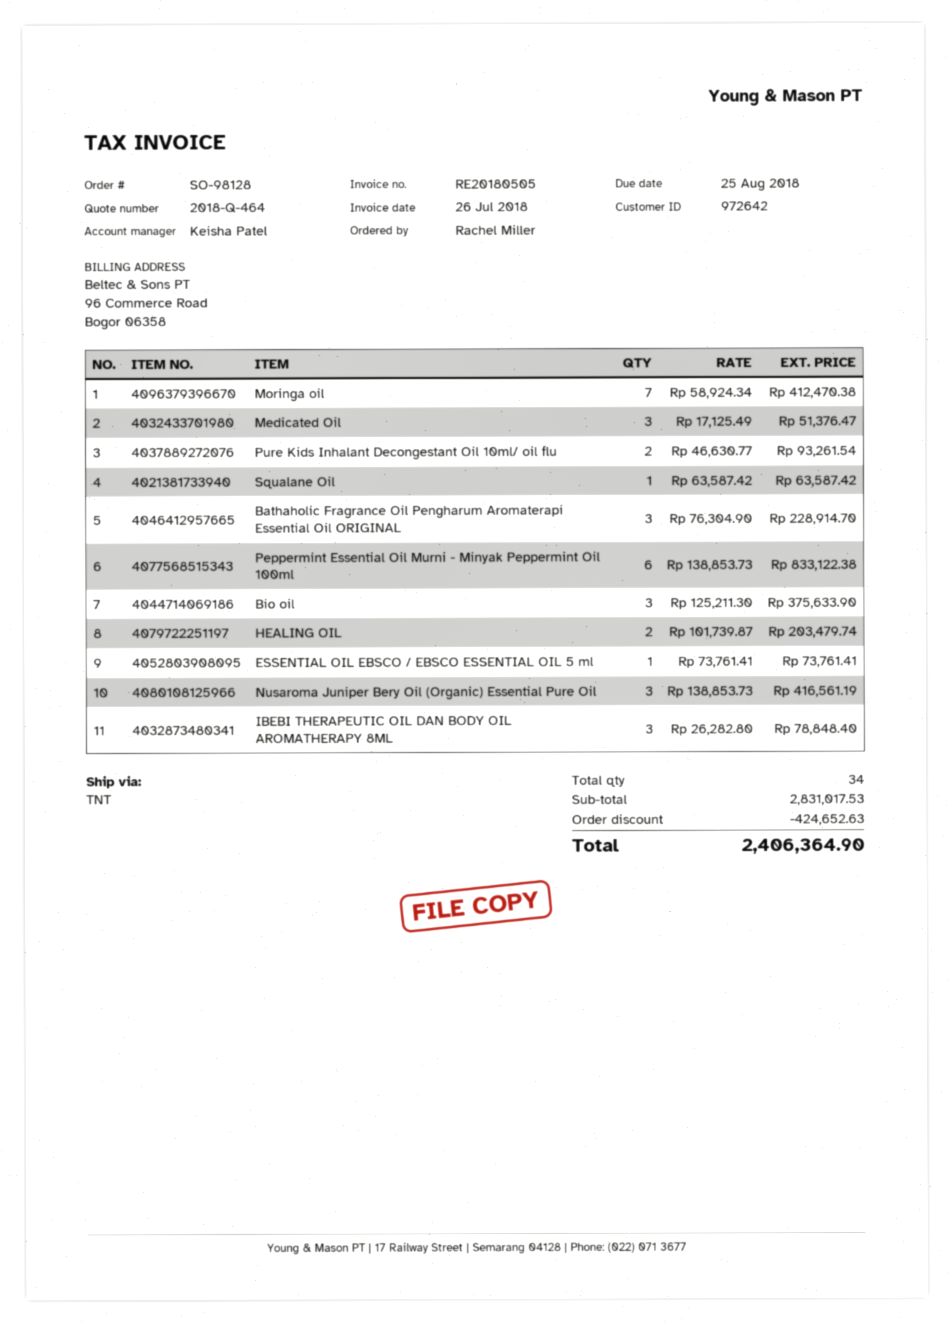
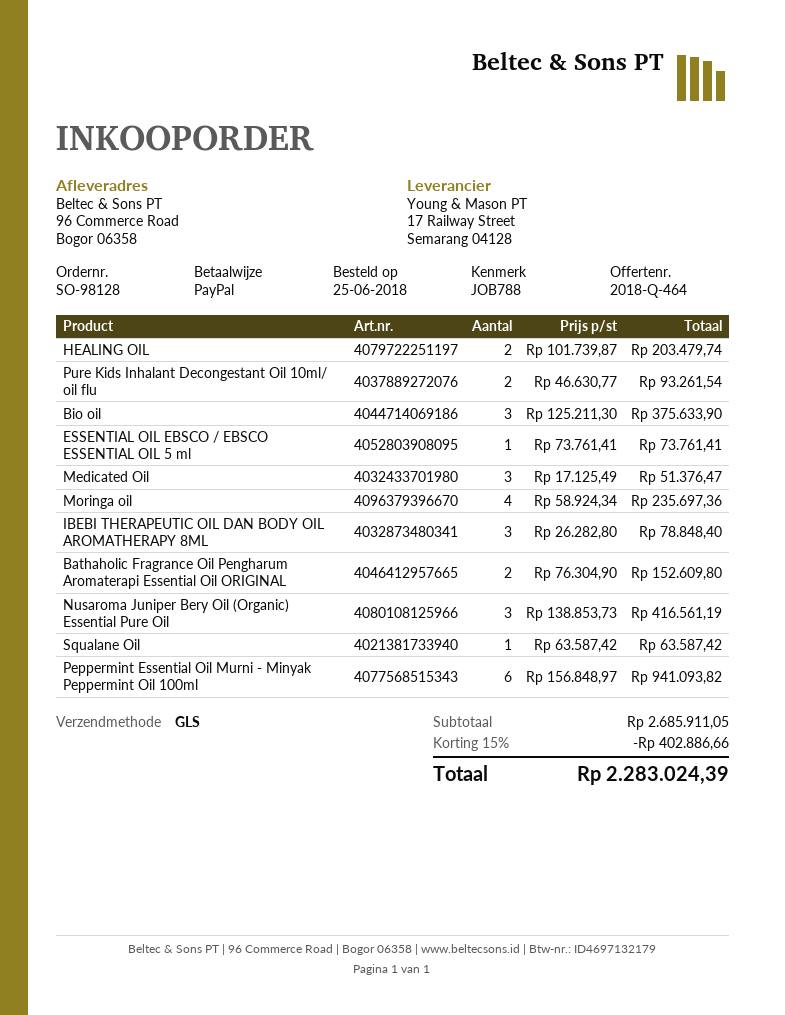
shipping method: TNT -> GLS
Moringa oil: 7 x 58924.34 = 412470.38 -> 4 x 58924.34 = 235697.36
Bathaholic Fragrance Oil Pengharum Aromaterapi Essential Oil ORIGINAL: 3 x 76304.90 = 228914.70 -> 2 x 76304.90 = 152609.80
Peppermint Essential Oil Murni - Minyak Peppermint Oil 100ml: 6 x 138853.73 = 833122.38 -> 6 x 156848.97 = 941093.82
subtotal: 2831017.53 -> 2685911.05
discount: 424652.63 -> 402886.66
total: 2406364.90 -> 2283024.39

